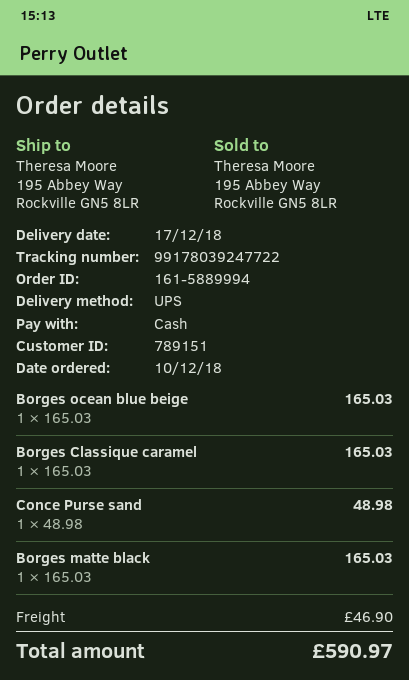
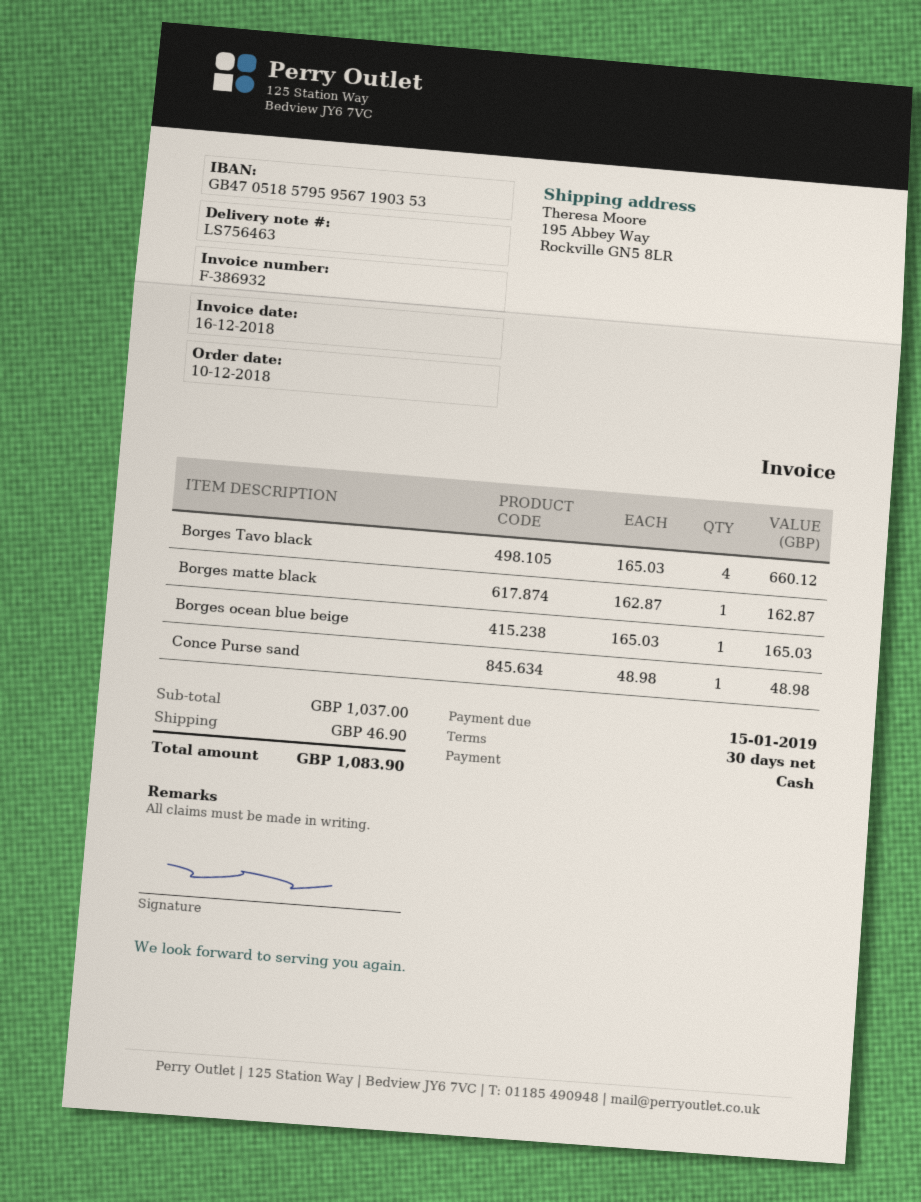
Borges Classique caramel: 1 x 165.03 = 165.03 -> none
Borges matte black: 1 x 165.03 = 165.03 -> 1 x 162.87 = 162.87
Borges Tavo black: none -> 4 x 165.03 = 660.12
total: 590.97 -> 1083.90

